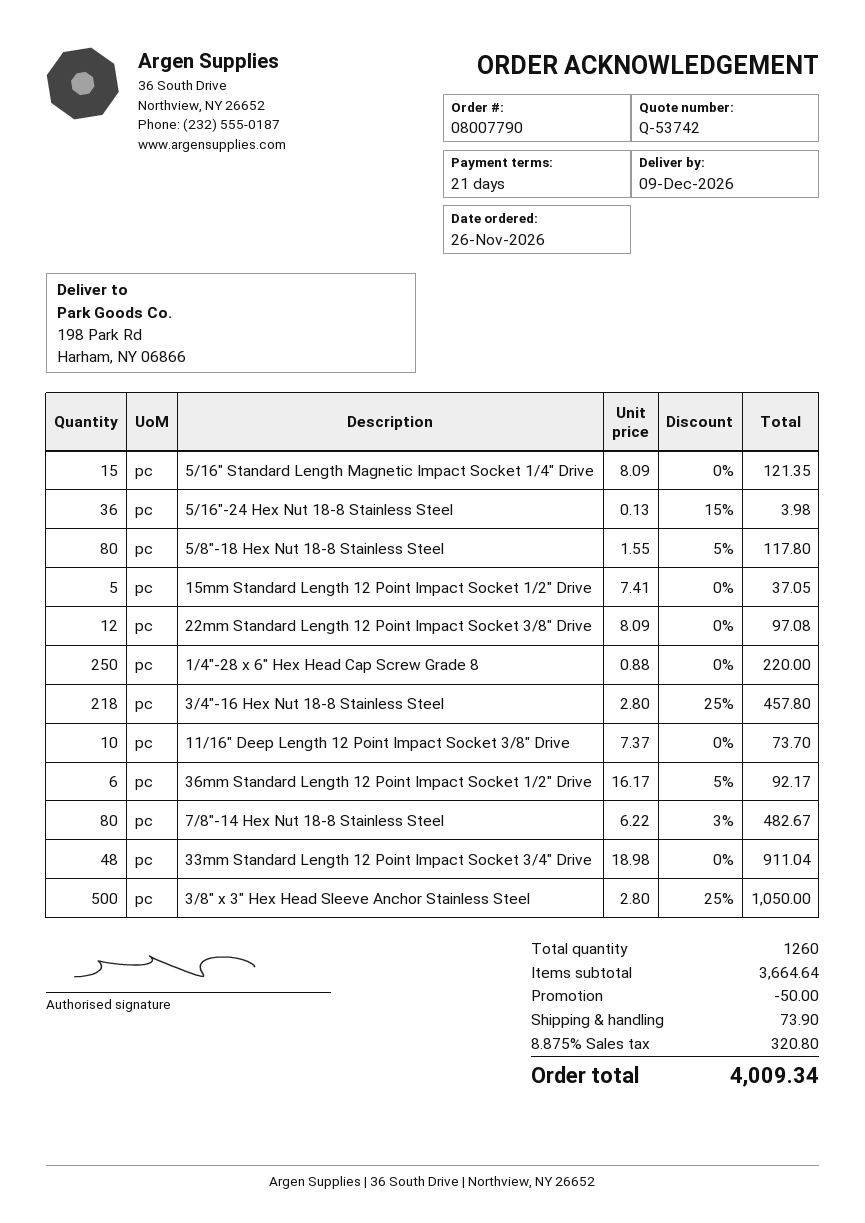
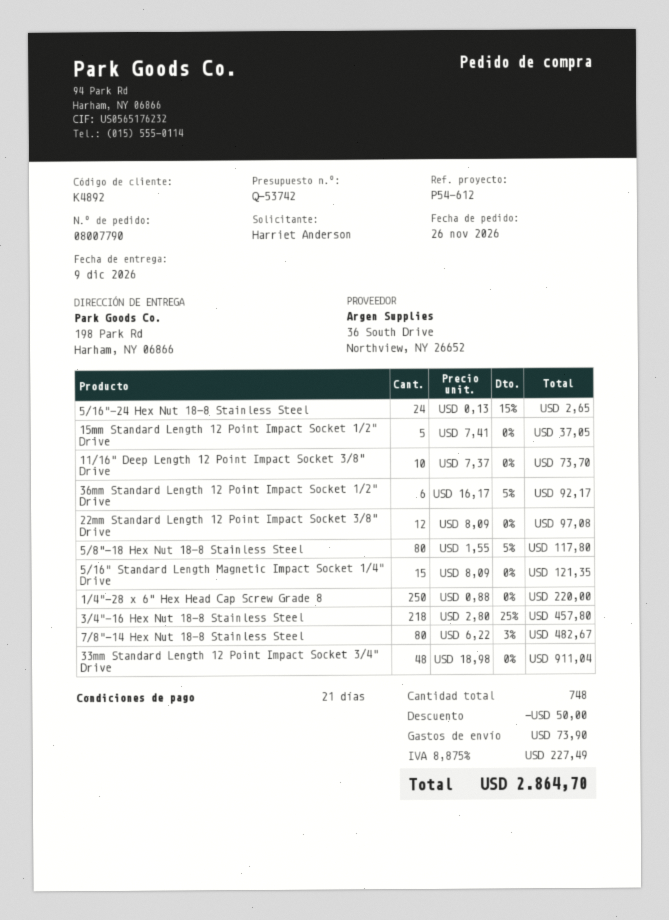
5/16"-24 Hex Nut 18-8 Stainless Steel: 36 x 0.13 - 15% = 3.98 -> 24 x 0.13 - 15% = 2.65
3/8" x 3" Hex Head Sleeve Anchor Stainless Steel: 500 x 2.80 - 25% = 1050.00 -> none
total quantity: 1260 -> 748
tax: 8.875% = 320.80 -> 8.875% = 227.49
total: 4009.34 -> 2864.70

